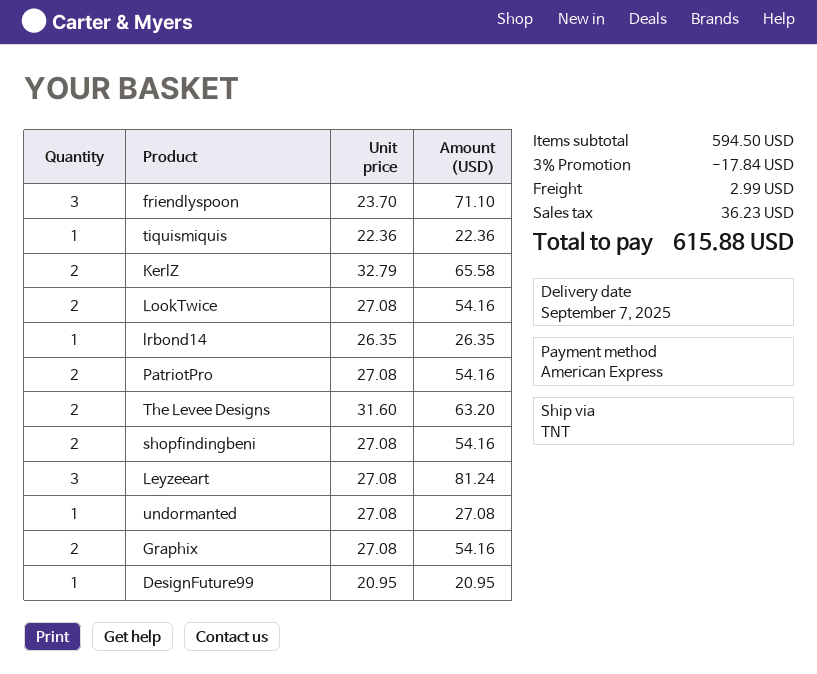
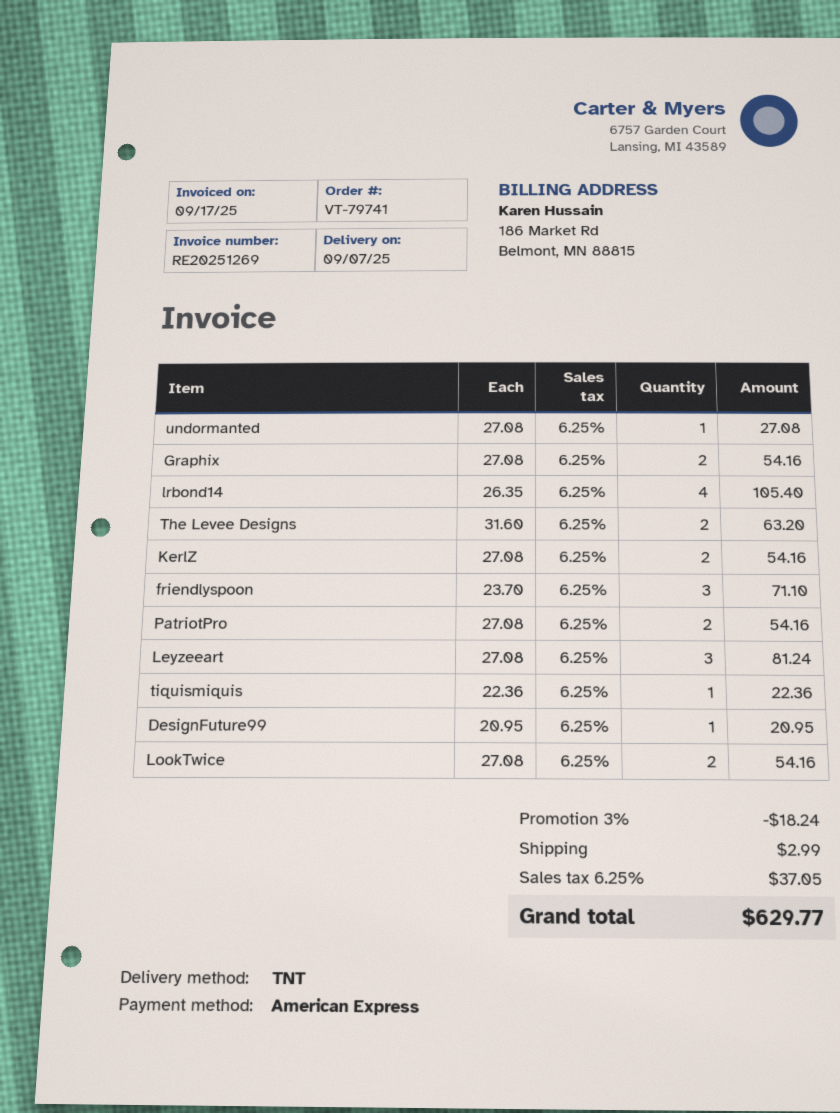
KerlZ: 2 x 32.79 = 65.58 -> 2 x 27.08 = 54.16
lrbond14: 1 x 26.35 = 26.35 -> 4 x 26.35 = 105.40
shopfindingbeni: 2 x 27.08 = 54.16 -> none
discount: 3% = 17.84 -> 3% = 18.24
tax: 36.23 -> 37.05
total: 615.88 -> 629.77

